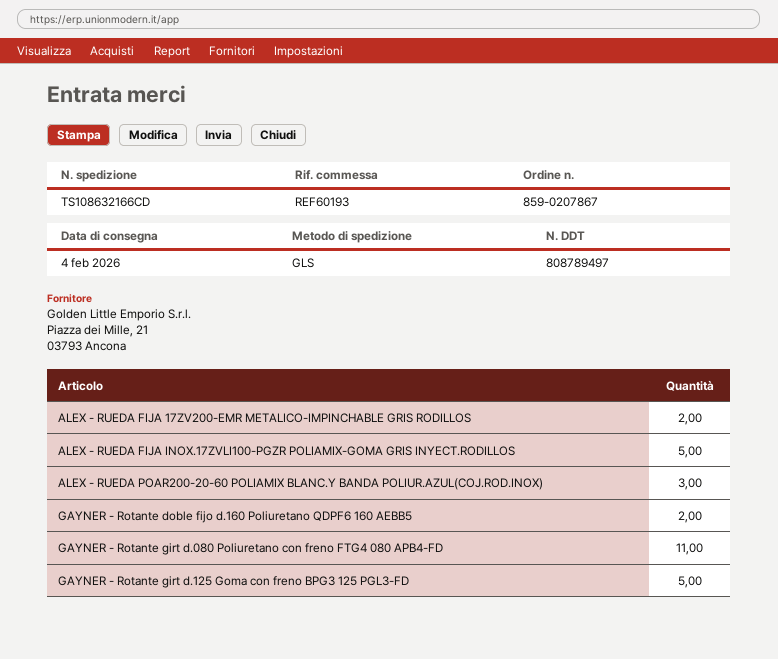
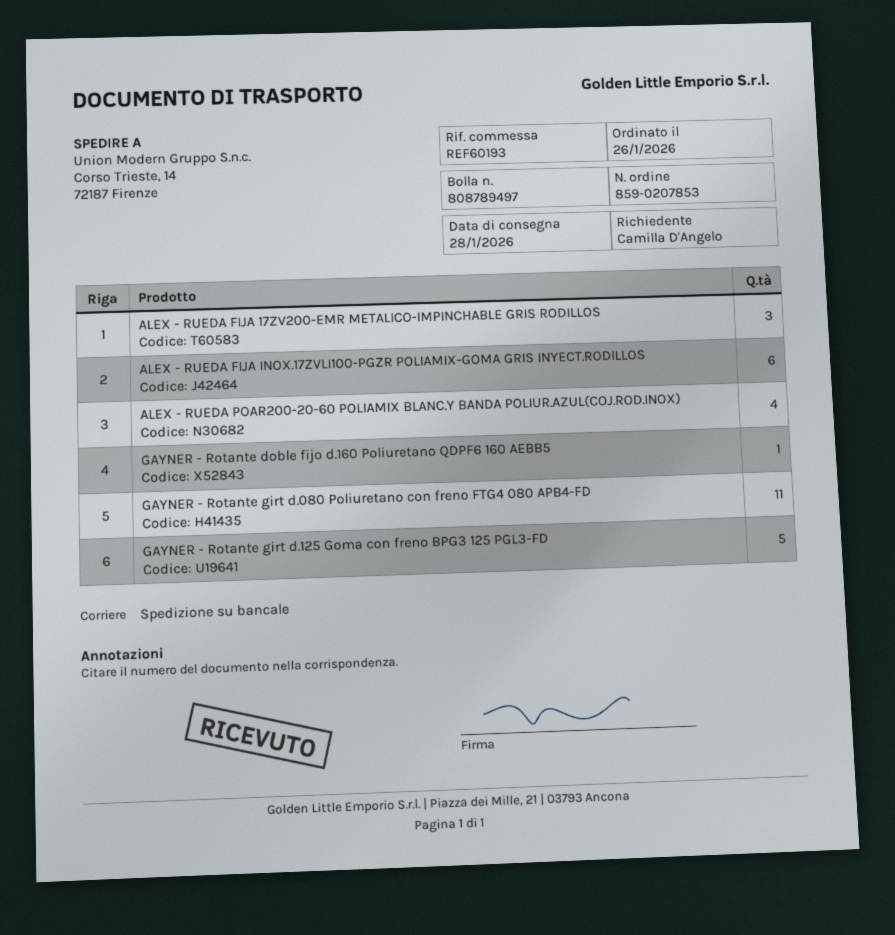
order number: 859-0207867 -> 859-0207853
delivery date: 2026-02-04 -> 2026-01-28
shipping method: GLS -> pallet freight
ALEX - RUEDA FIJA 17ZV200-EMR METALICO-IMPINCHABLE GRIS RODILLOS: 2 -> 3
ALEX - RUEDA FIJA INOX.17ZVLI100-PGZR POLIAMIX-GOMA GRIS INYECT.RODILLOS: 5 -> 6
ALEX - RUEDA POAR200-20-60 POLIAMIX BLANC.Y BANDA POLIUR.AZUL(COJ.ROD.INOX): 3 -> 4
GAYNER - Rotante doble fijo d.160 Poliuretano QDPF6 160 AEBB5: 2 -> 1

